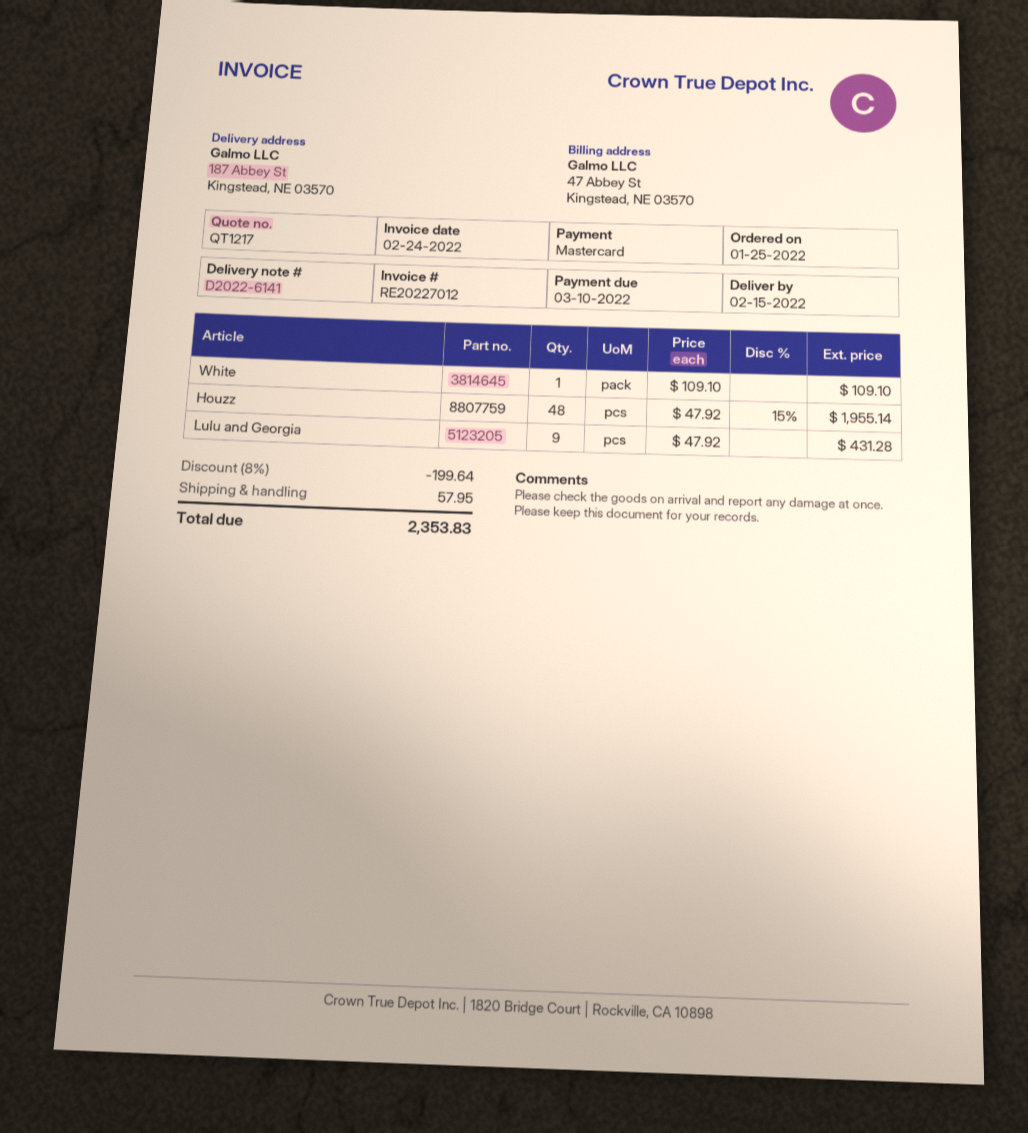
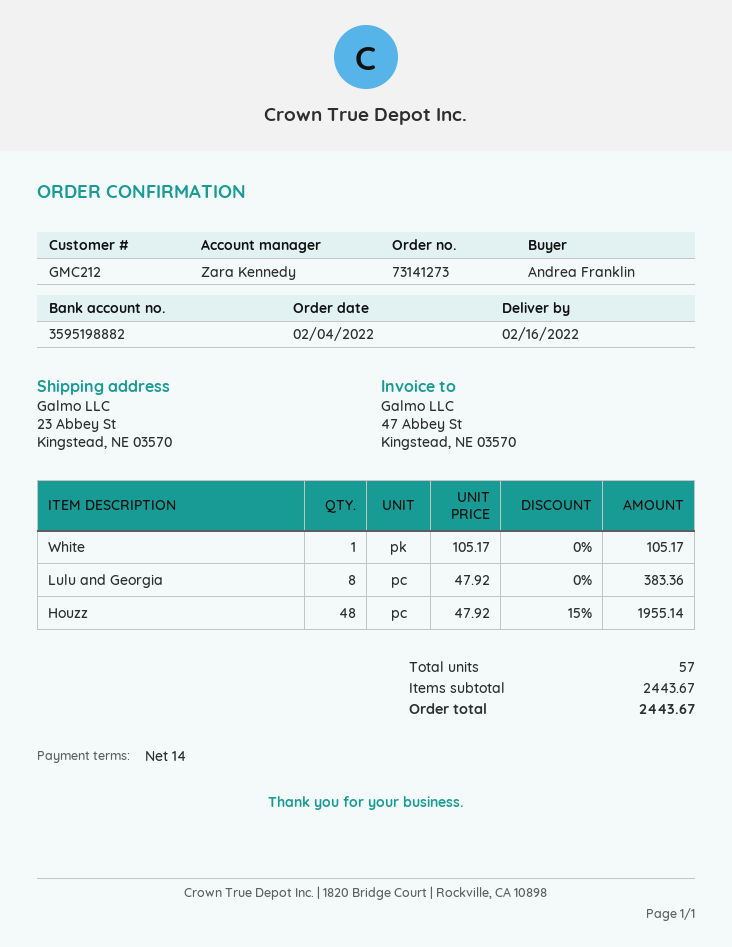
order date: 2022-01-25 -> 2022-02-04
delivery date: 2022-02-15 -> 2022-02-16
ship to: 187 Abbey St, Kingstead, NE 03570 -> 23 Abbey St, Kingstead, NE 03570
White: 1 x 109.10 = 109.10 -> 1 x 105.17 = 105.17
Lulu and Georgia: 9 x 47.92 = 431.28 -> 8 x 47.92 = 383.36
discount: 8% = 199.64 -> none
shipping: 57.95 -> none
total: 2353.83 -> 2443.67

